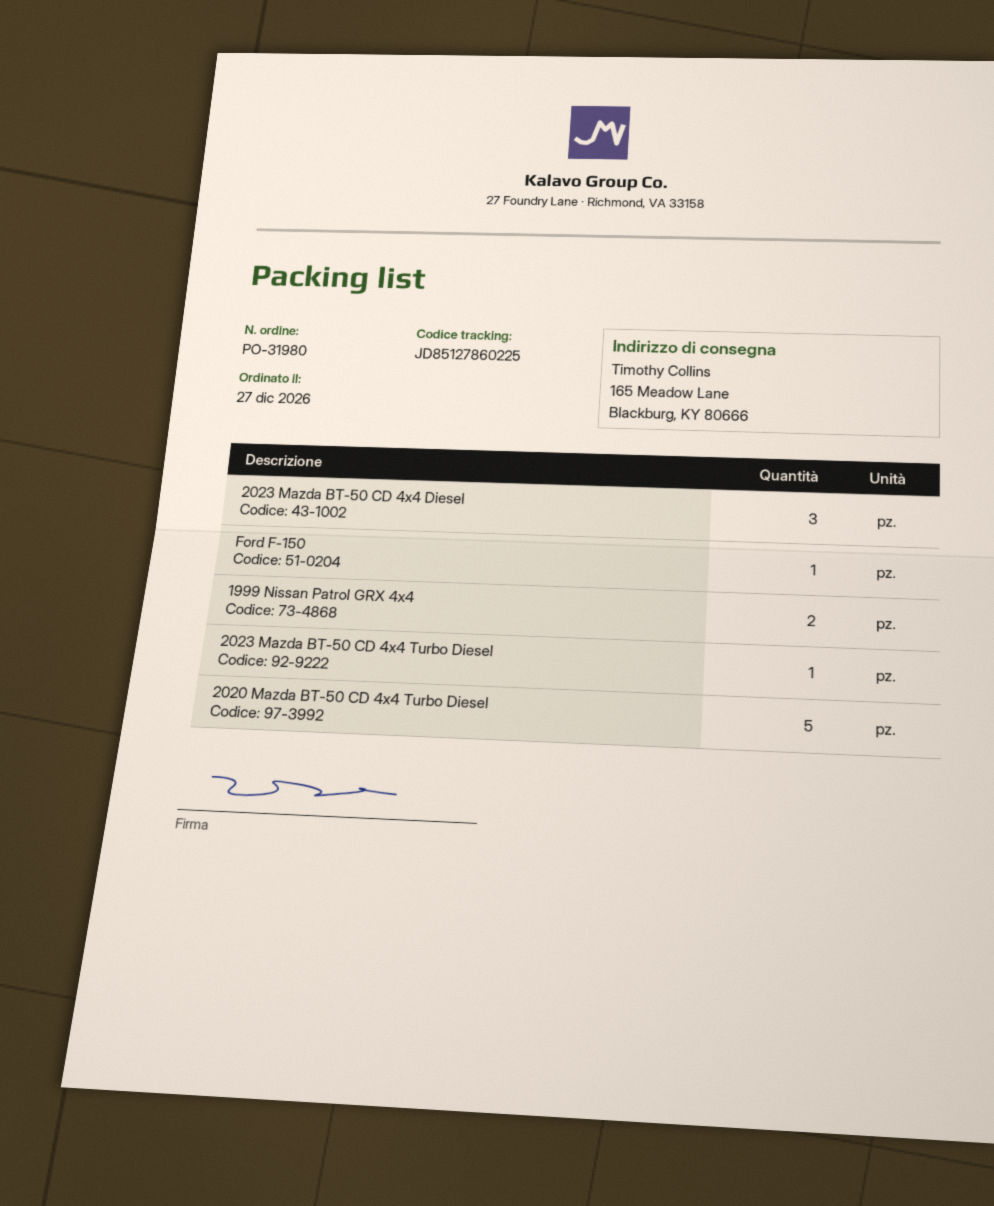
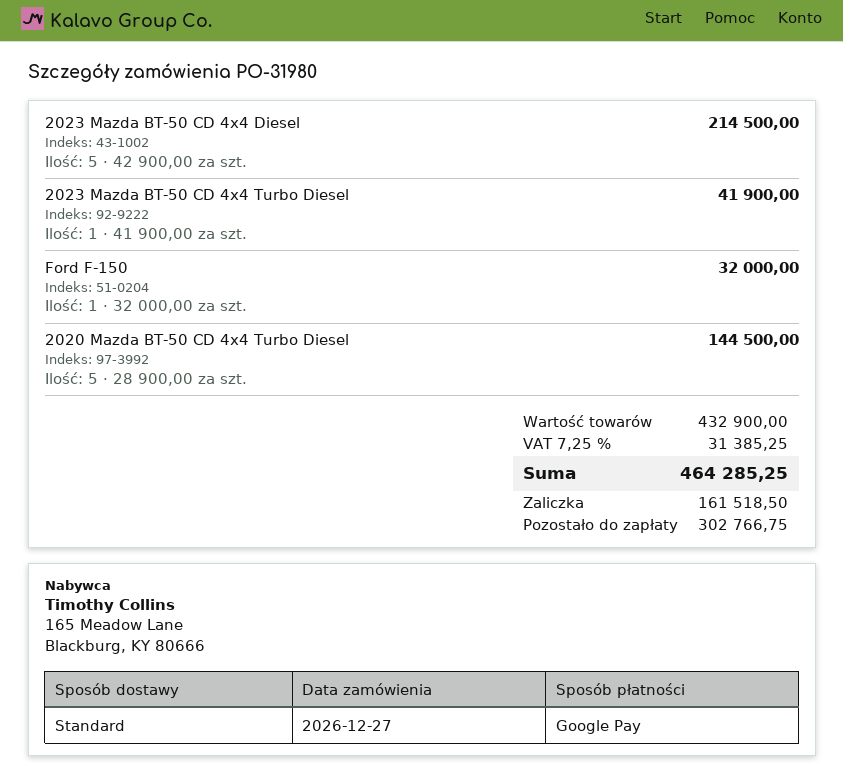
2023 Mazda BT-50 CD 4x4 Diesel: 3 -> 5
1999 Nissan Patrol GRX 4x4: 2 -> none

